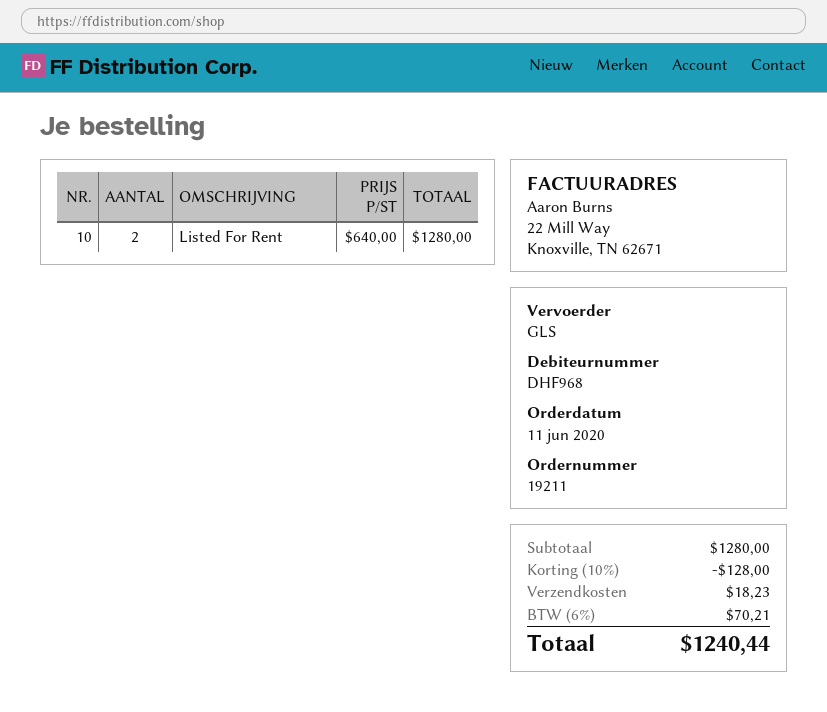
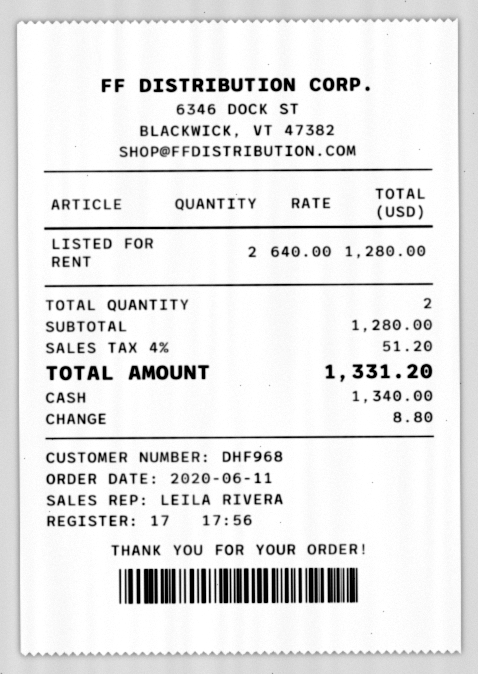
discount: 10% = 128.00 -> none
shipping: 18.23 -> none
tax: 6% = 70.21 -> 4% = 51.20
total: 1240.44 -> 1331.20

